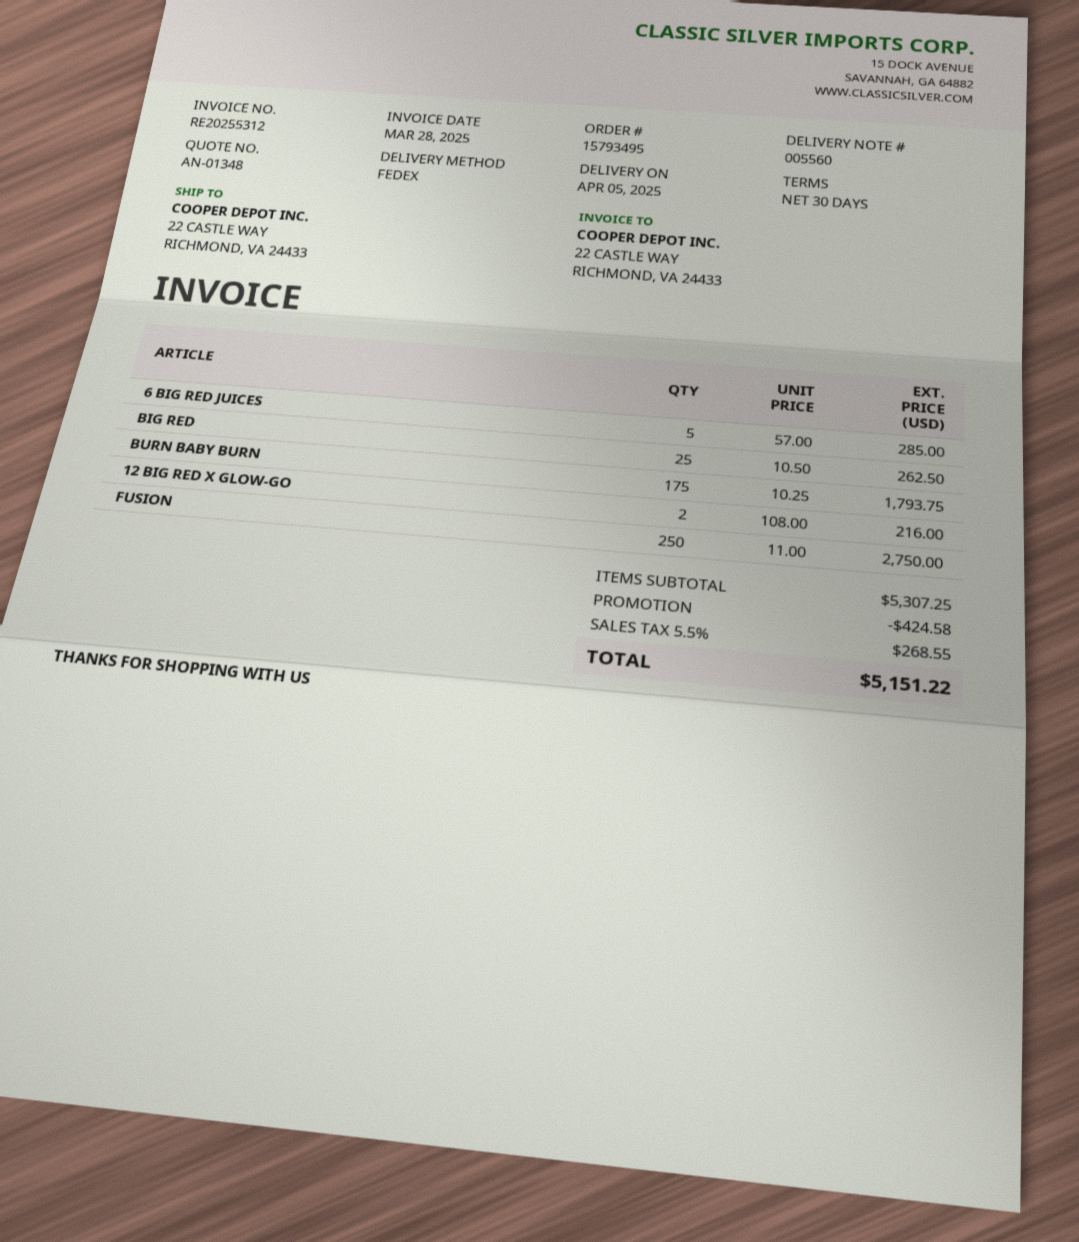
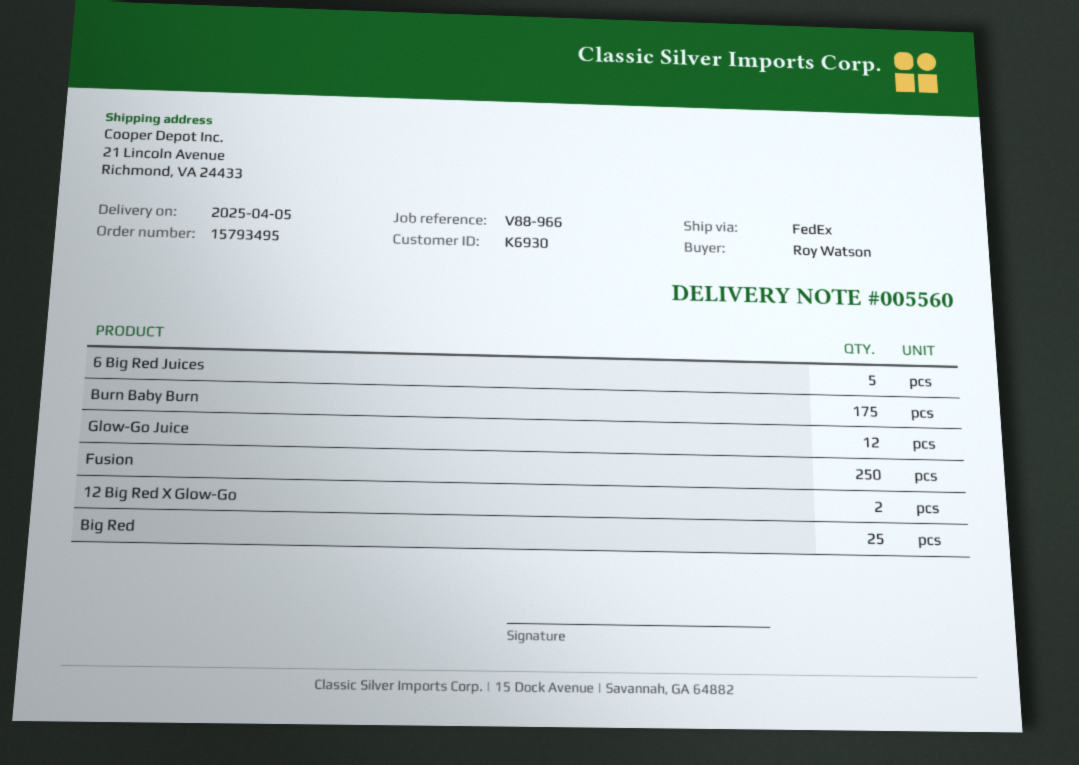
ship to: 22 CASTLE WAY, RICHMOND, VA 24433 -> 21 Lincoln Avenue, Richmond, VA 24433
Glow-Go Juice: none -> 12

